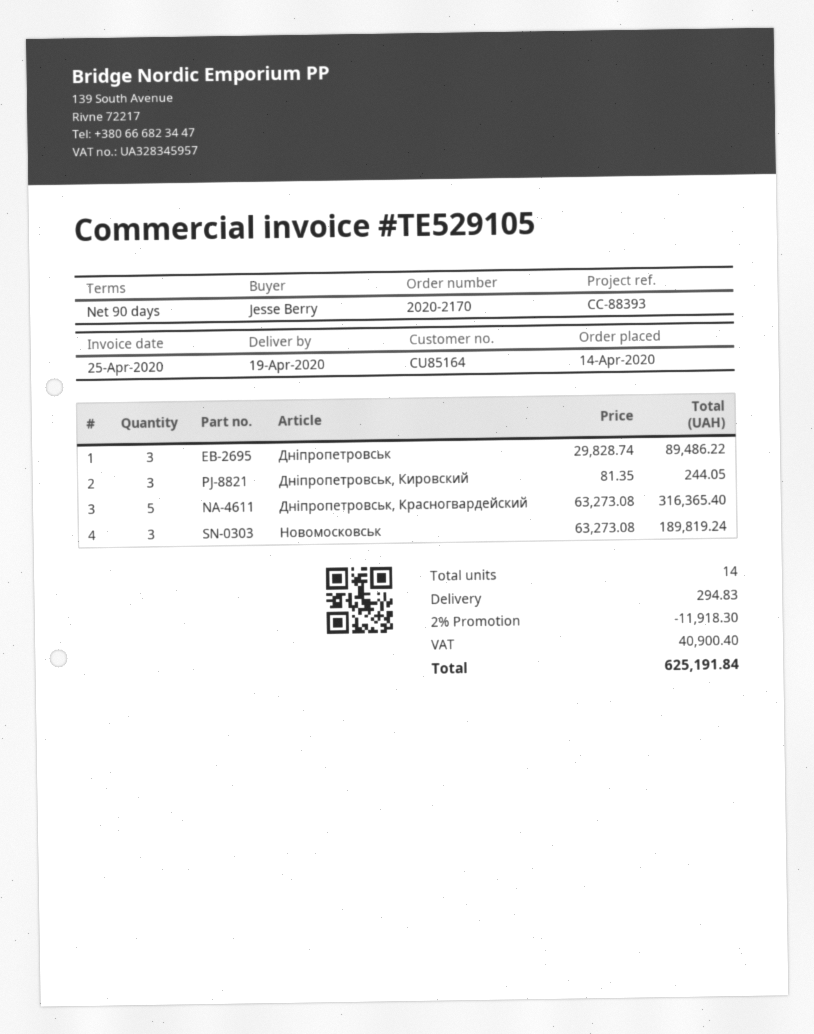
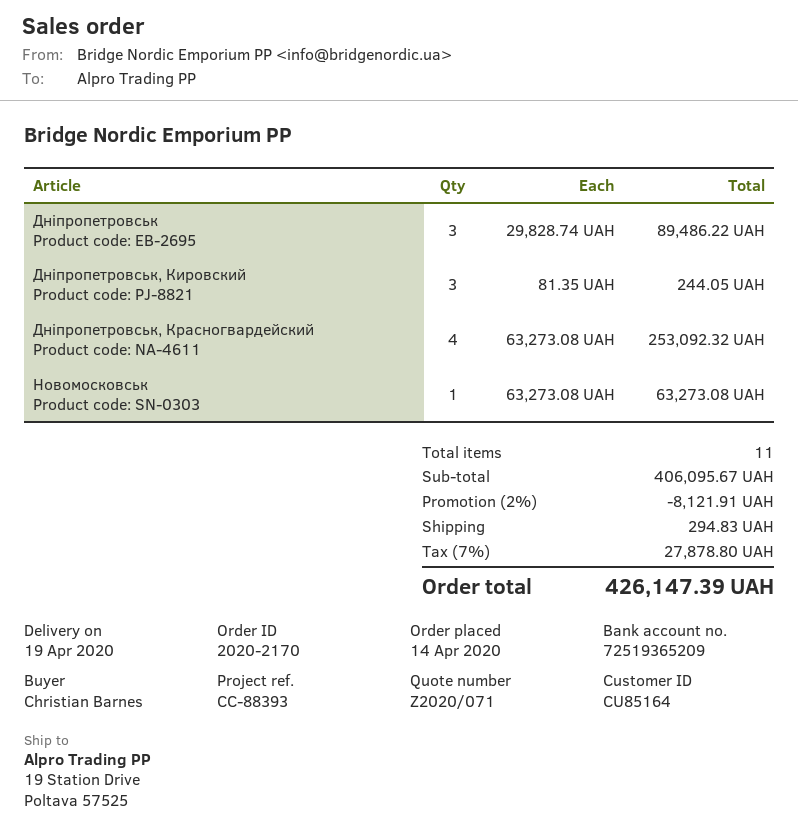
ordered by: Jesse Berry -> Christian Barnes
Дніпропетровськ, Красногвардейский: 5 x 63273.08 = 316365.40 -> 4 x 63273.08 = 253092.32
Новомосковськ: 3 x 63273.08 = 189819.24 -> 1 x 63273.08 = 63273.08
total quantity: 14 -> 11
discount: 2% = 11918.30 -> 2% = 8121.91
tax: 40900.40 -> 27878.80
total: 625191.84 -> 426147.39

